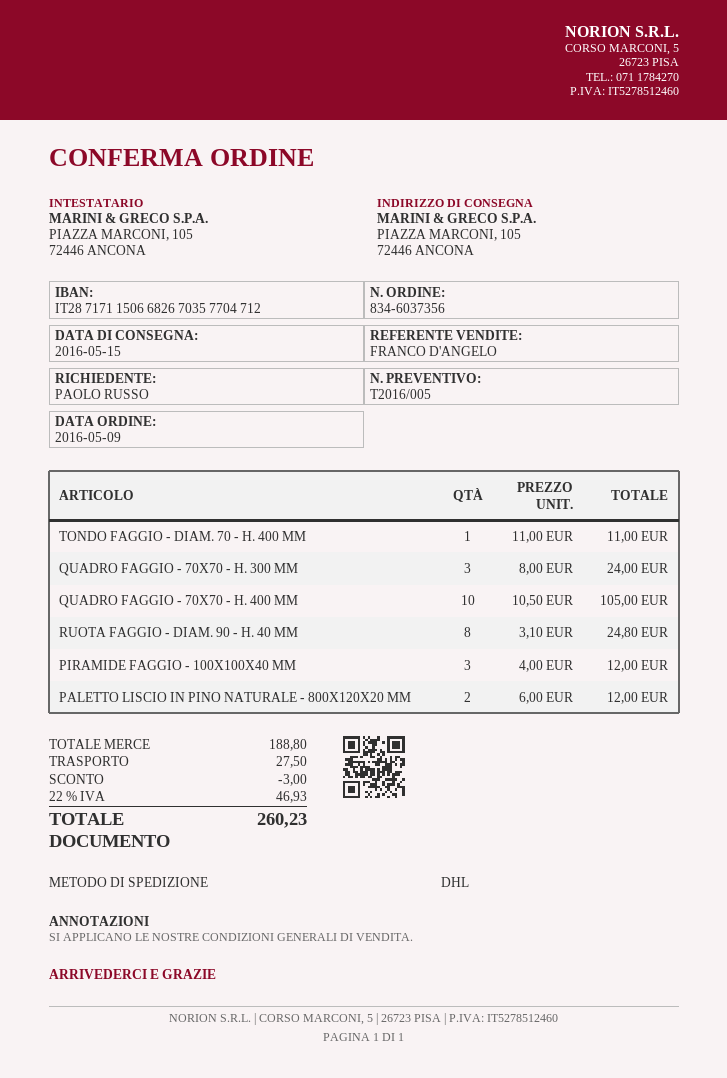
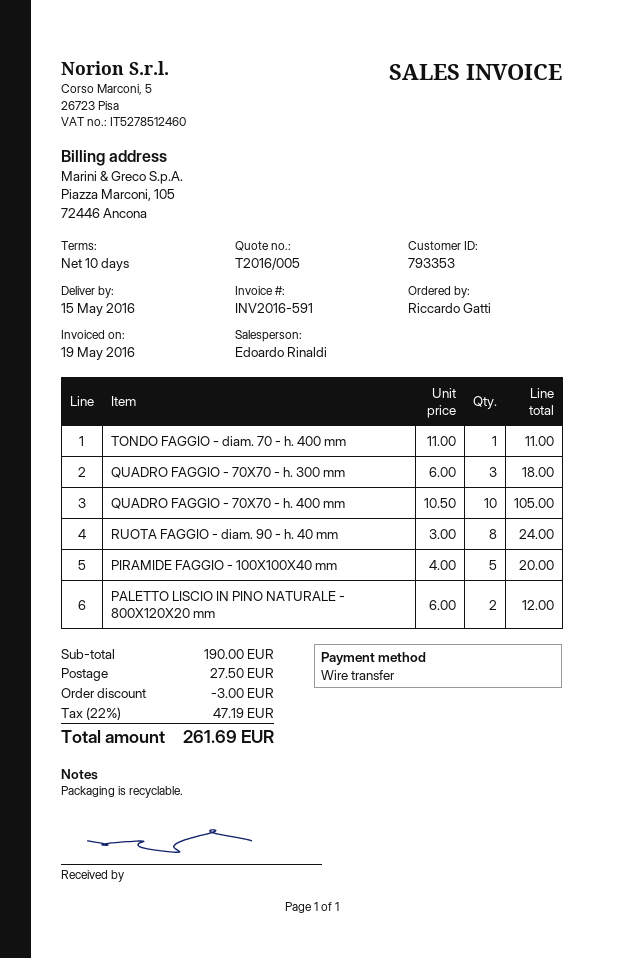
ordered by: PAOLO RUSSO -> Riccardo Gatti
sales rep: FRANCO D'ANGELO -> Edoardo Rinaldi
QUADRO FAGGIO - 70X70 - H. 300 MM: 3 x 8.00 = 24.00 -> 3 x 6.00 = 18.00
RUOTA FAGGIO - DIAM. 90 - H. 40 MM: 8 x 3.10 = 24.80 -> 8 x 3.00 = 24.00
PIRAMIDE FAGGIO - 100X100X40 MM: 3 x 4.00 = 12.00 -> 5 x 4.00 = 20.00
subtotal: 188.80 -> 190.00
tax: 22% = 46.93 -> 22% = 47.19
total: 260.23 -> 261.69

